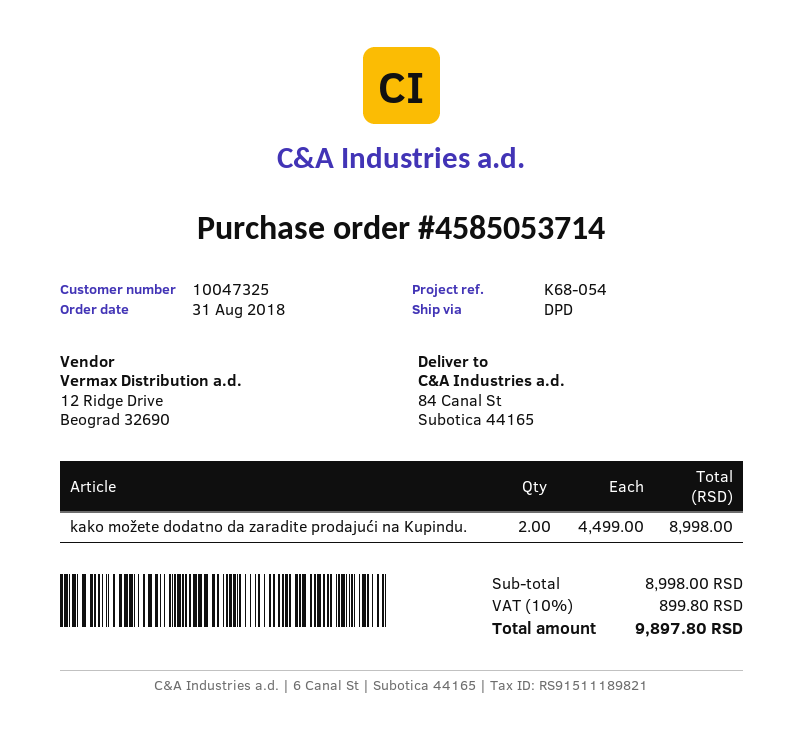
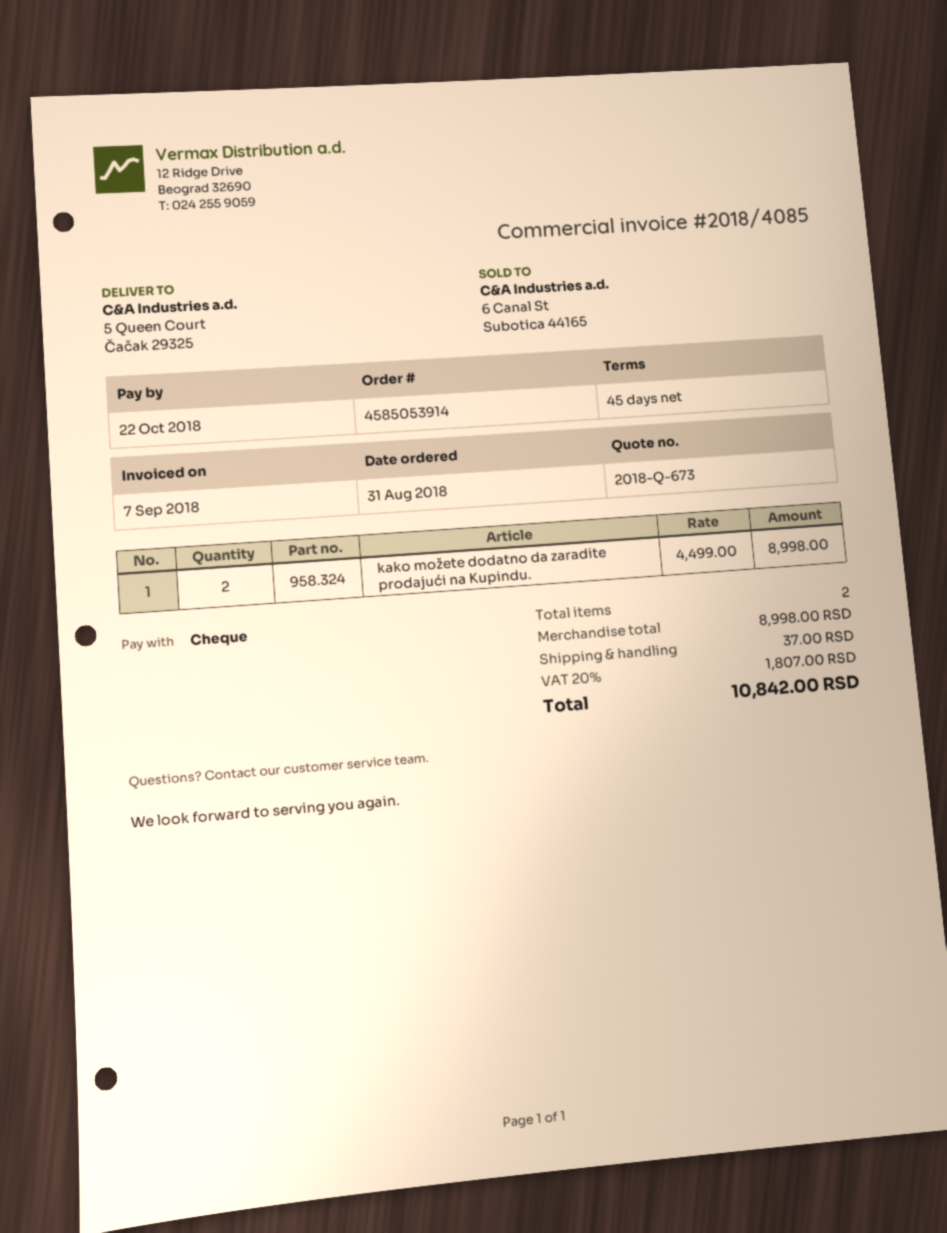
order number: 4585053714 -> 4585053914
ship to: 84 Canal St, Subotica 44165 -> 5 Queen Court, Čačak 29325
shipping: none -> 37.00
tax: 10% = 899.80 -> 20% = 1807.00
total: 9897.80 -> 10842.00

